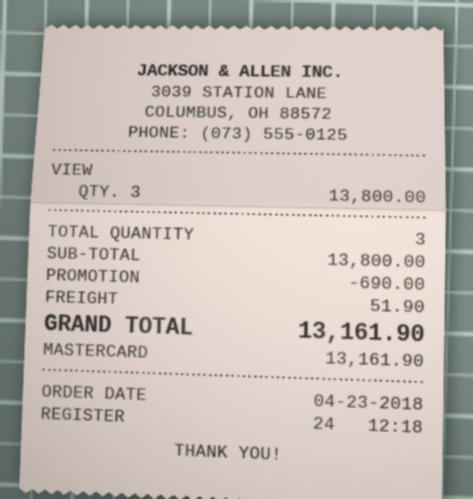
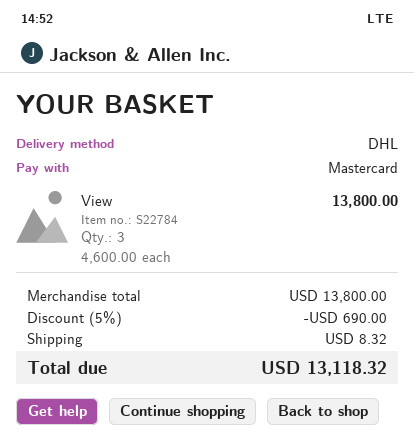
shipping: 51.90 -> 8.32
total: 13161.90 -> 13118.32

